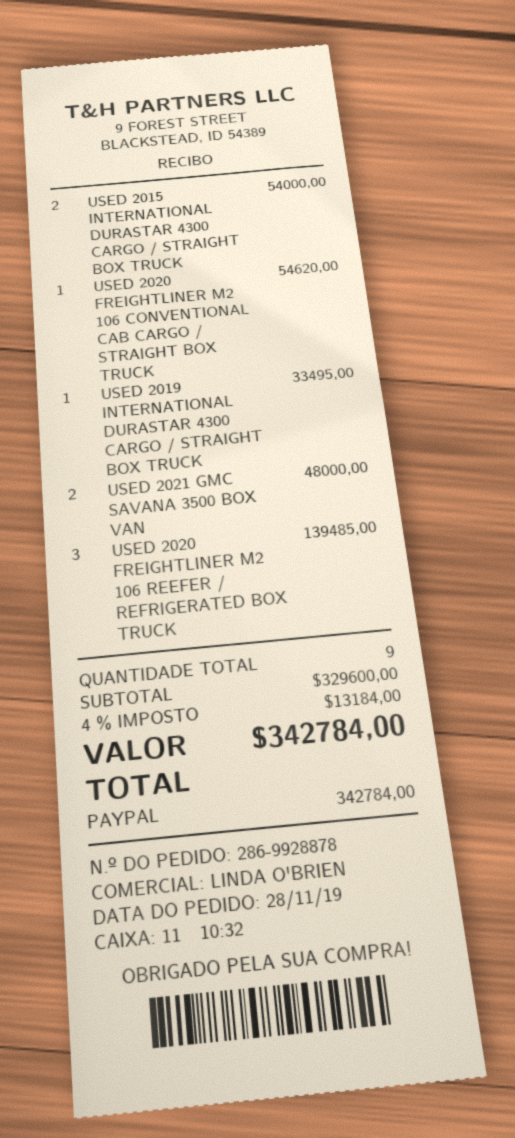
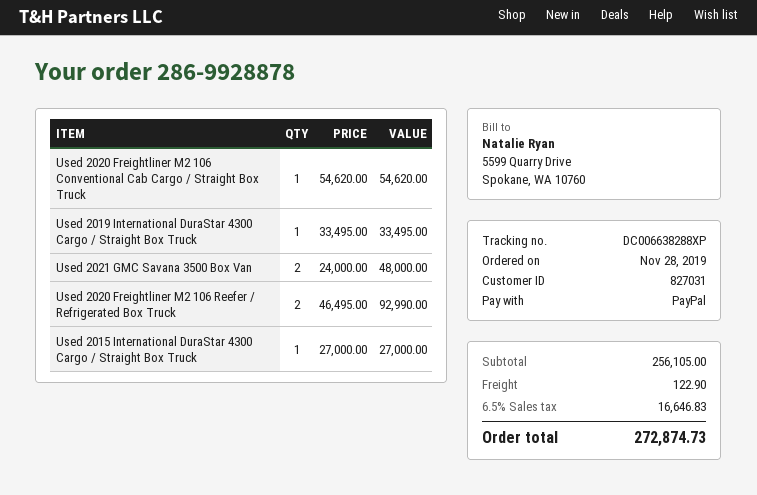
USED 2015 INTERNATIONAL DURASTAR 4300 CARGO / STRAIGHT BOX TRUCK: 2 for 54000.00 -> 1 for 27000.00
USED 2020 FREIGHTLINER M2 106 REEFER / REFRIGERATED BOX TRUCK: 3 for 139485.00 -> 2 for 92990.00
subtotal: 329600.00 -> 256105.00
shipping: none -> 122.90
tax: 4% = 13184.00 -> 6.5% = 16646.83
total: 342784.00 -> 272874.73

